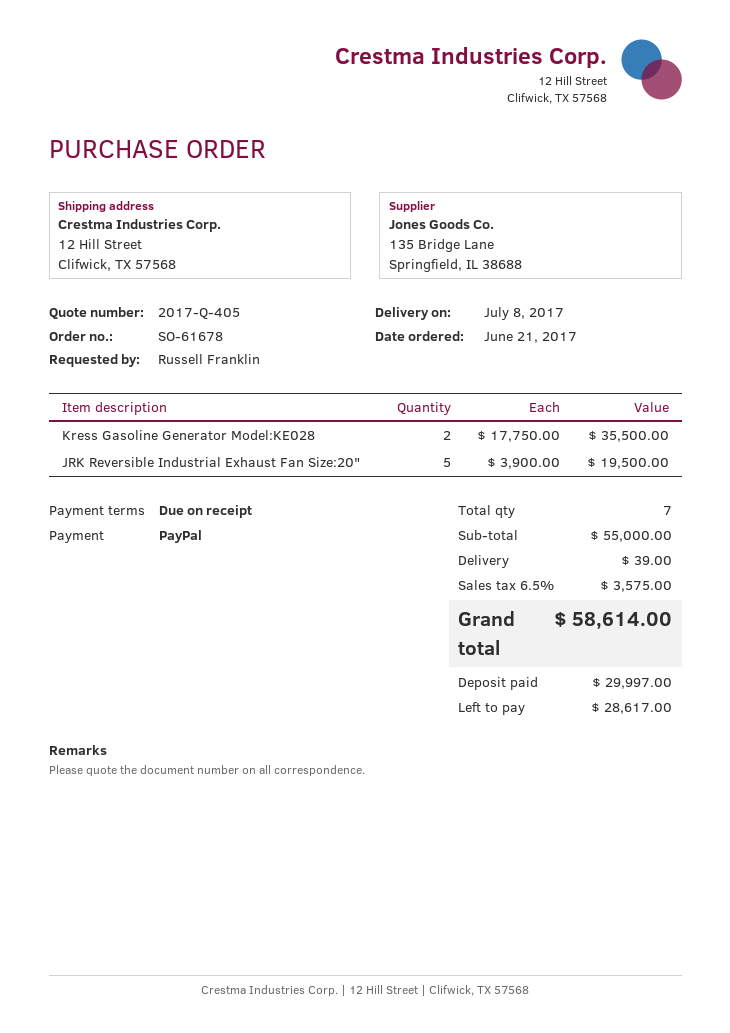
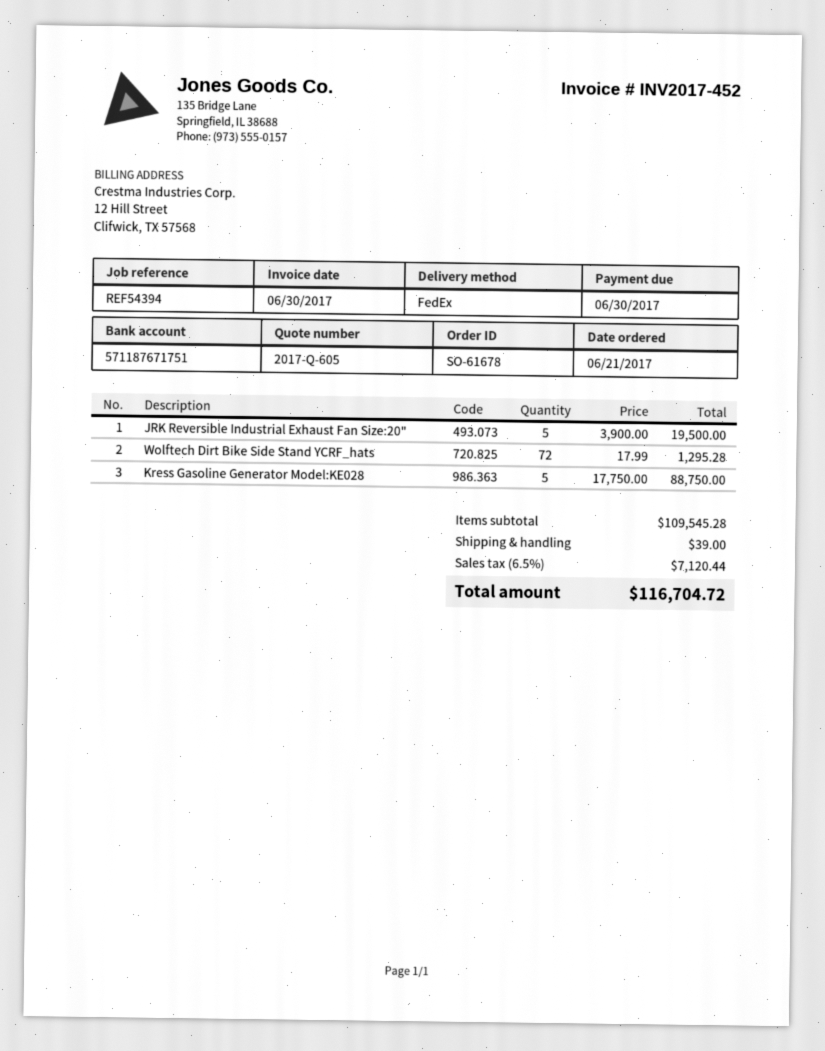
quote number: 2017-Q-405 -> 2017-Q-605
Kress Gasoline Generator Model:KE028: 2 x 17750.00 = 35500.00 -> 5 x 17750.00 = 88750.00
Wolftech Dirt Bike Side Stand YCRF_hats: none -> 72 x 17.99 = 1295.28
subtotal: 55000.00 -> 109545.28
tax: 6.5% = 3575.00 -> 6.5% = 7120.44
total: 58614.00 -> 116704.72

